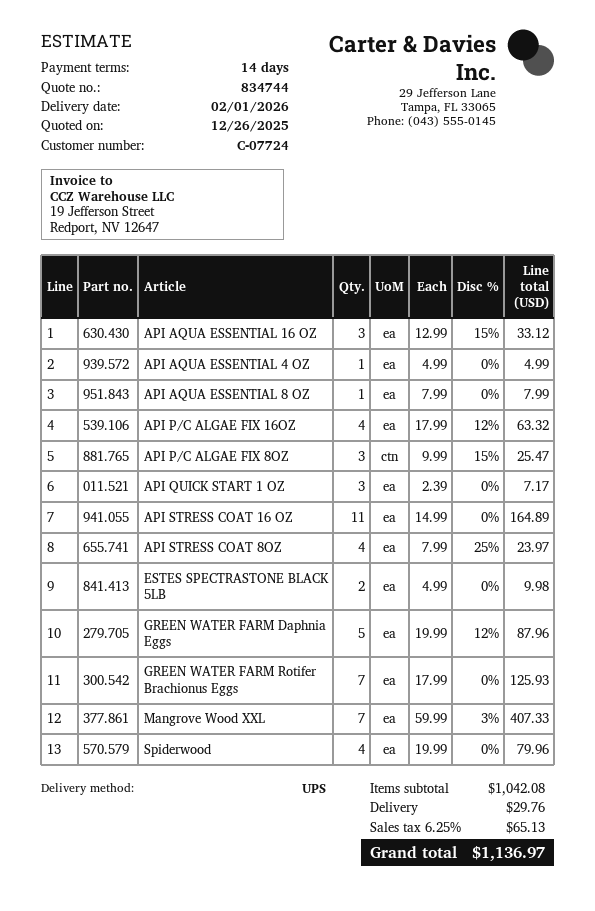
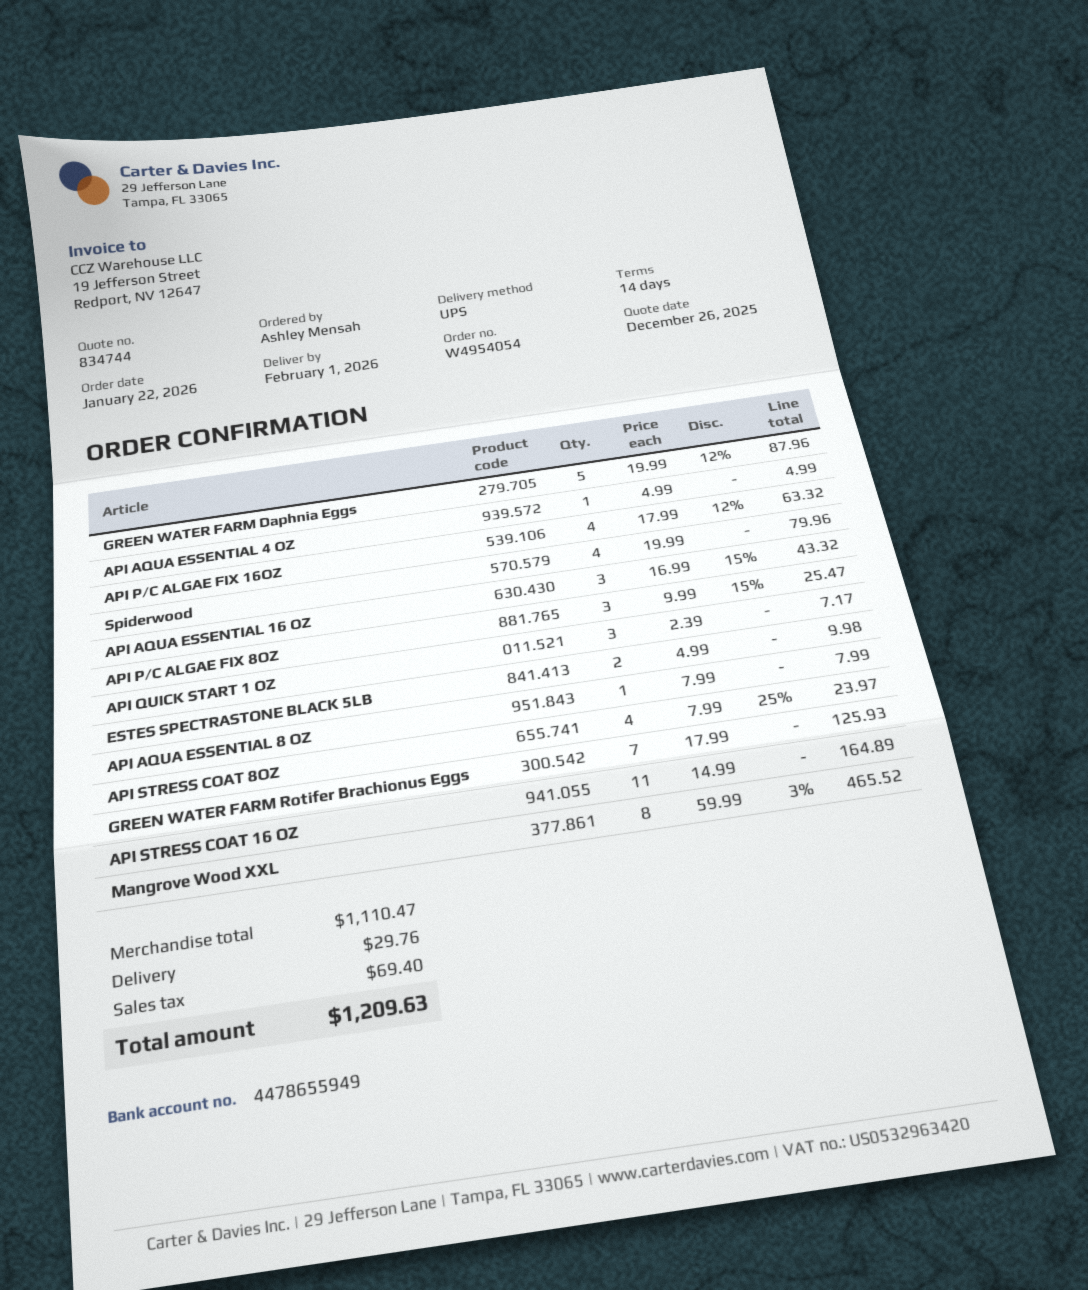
API AQUA ESSENTIAL 16 OZ: 3 x 12.99 - 15% = 33.12 -> 3 x 16.99 - 15% = 43.32
Mangrove Wood XXL: 7 x 59.99 - 3% = 407.33 -> 8 x 59.99 - 3% = 465.52
subtotal: 1042.08 -> 1110.47
tax: 65.13 -> 69.40
total: 1136.97 -> 1209.63

